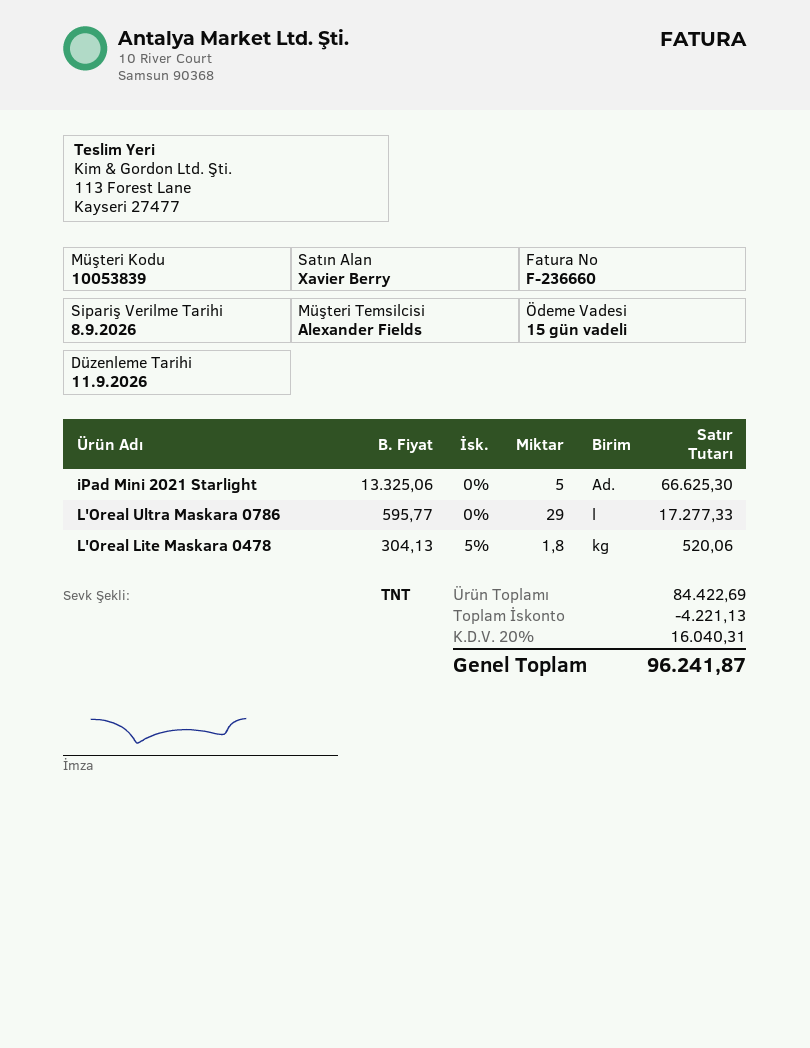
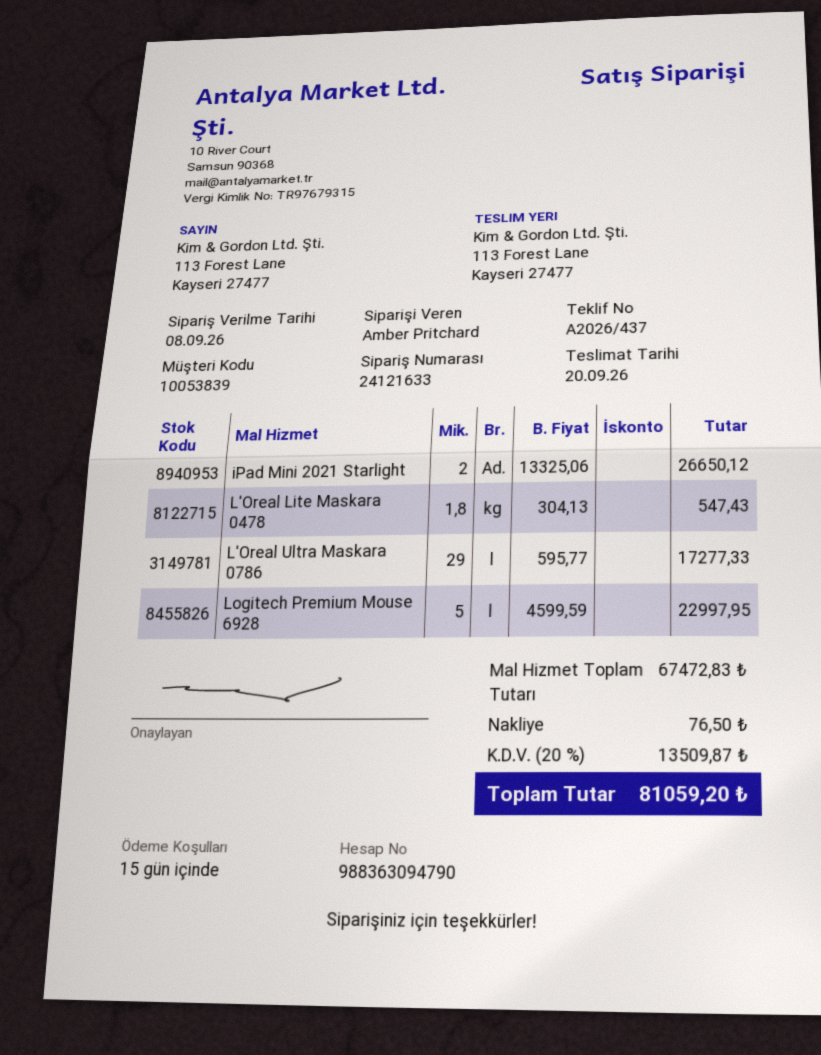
ordered by: Xavier Berry -> Amber Pritchard
iPad Mini 2021 Starlight: 5 x 13325.06 = 66625.30 -> 2 x 13325.06 = 26650.12
L'Oreal Lite Maskara 0478: 1.8 x 304.13 - 5% = 520.06 -> 1.8 x 304.13 = 547.43
Logitech Premium Mouse 6928: none -> 5 x 4599.59 = 22997.95
subtotal: 84422.69 -> 67472.83
discount: 4221.13 -> none
shipping: none -> 76.50
tax: 20% = 16040.31 -> 20% = 13509.87
total: 96241.87 -> 81059.20

